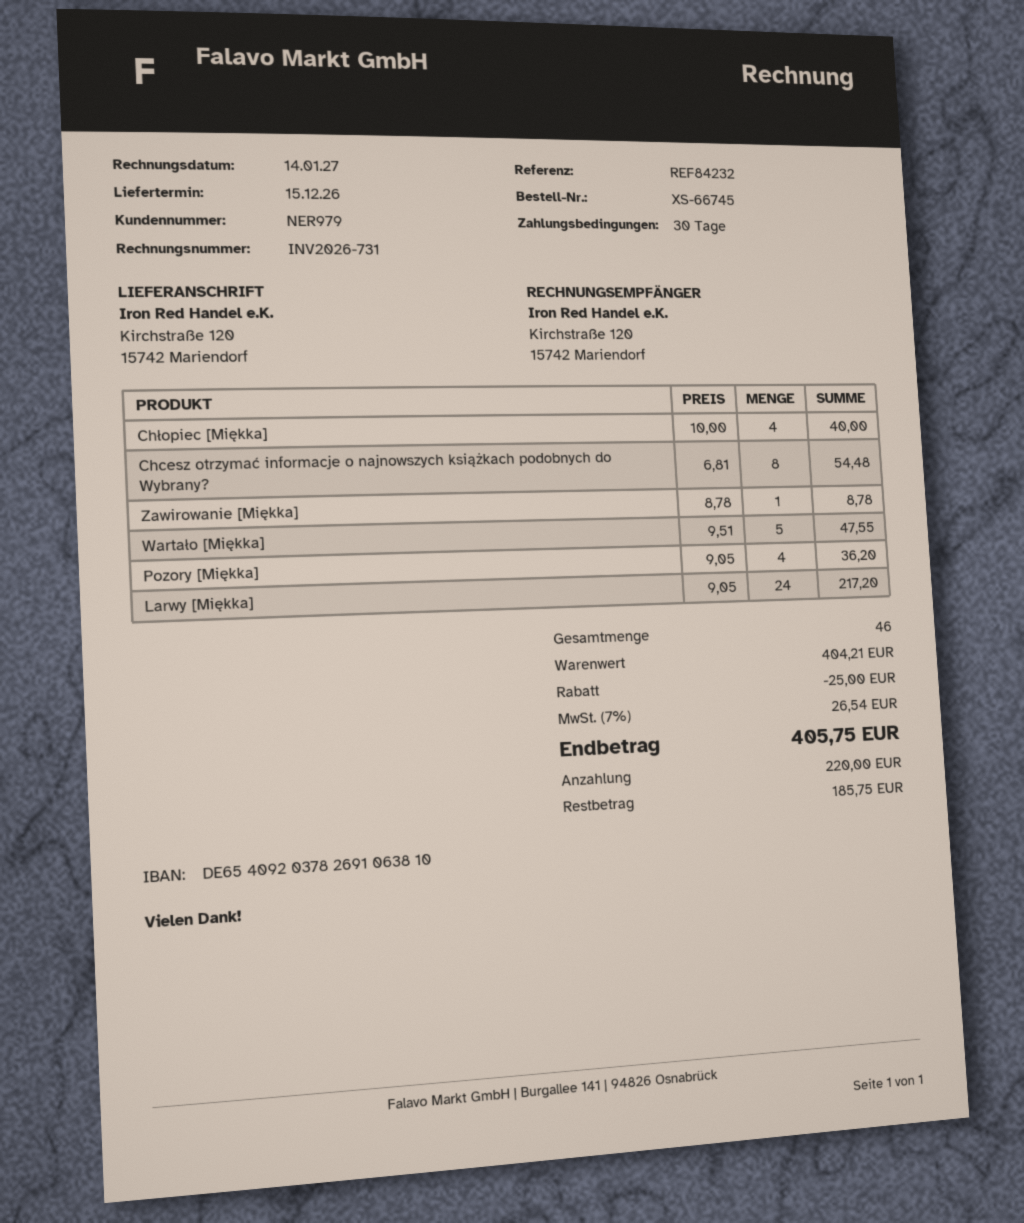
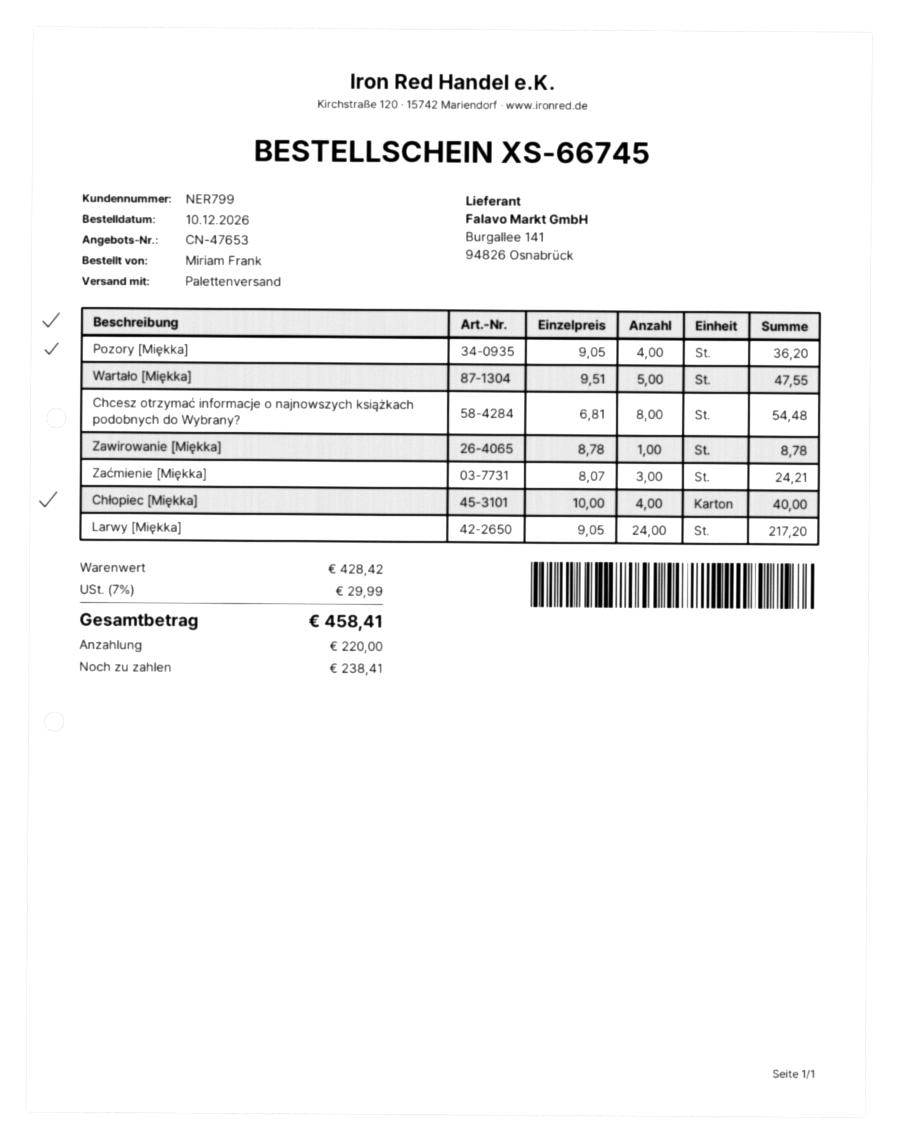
customer number: NER979 -> NER799
Zaćmienie [Miękka]: none -> 3 x 8.07 = 24.21
subtotal: 404.21 -> 428.42
discount: 25.00 -> none
tax: 7% = 26.54 -> 7% = 29.99
total: 405.75 -> 458.41
balance: 185.75 -> 238.41

